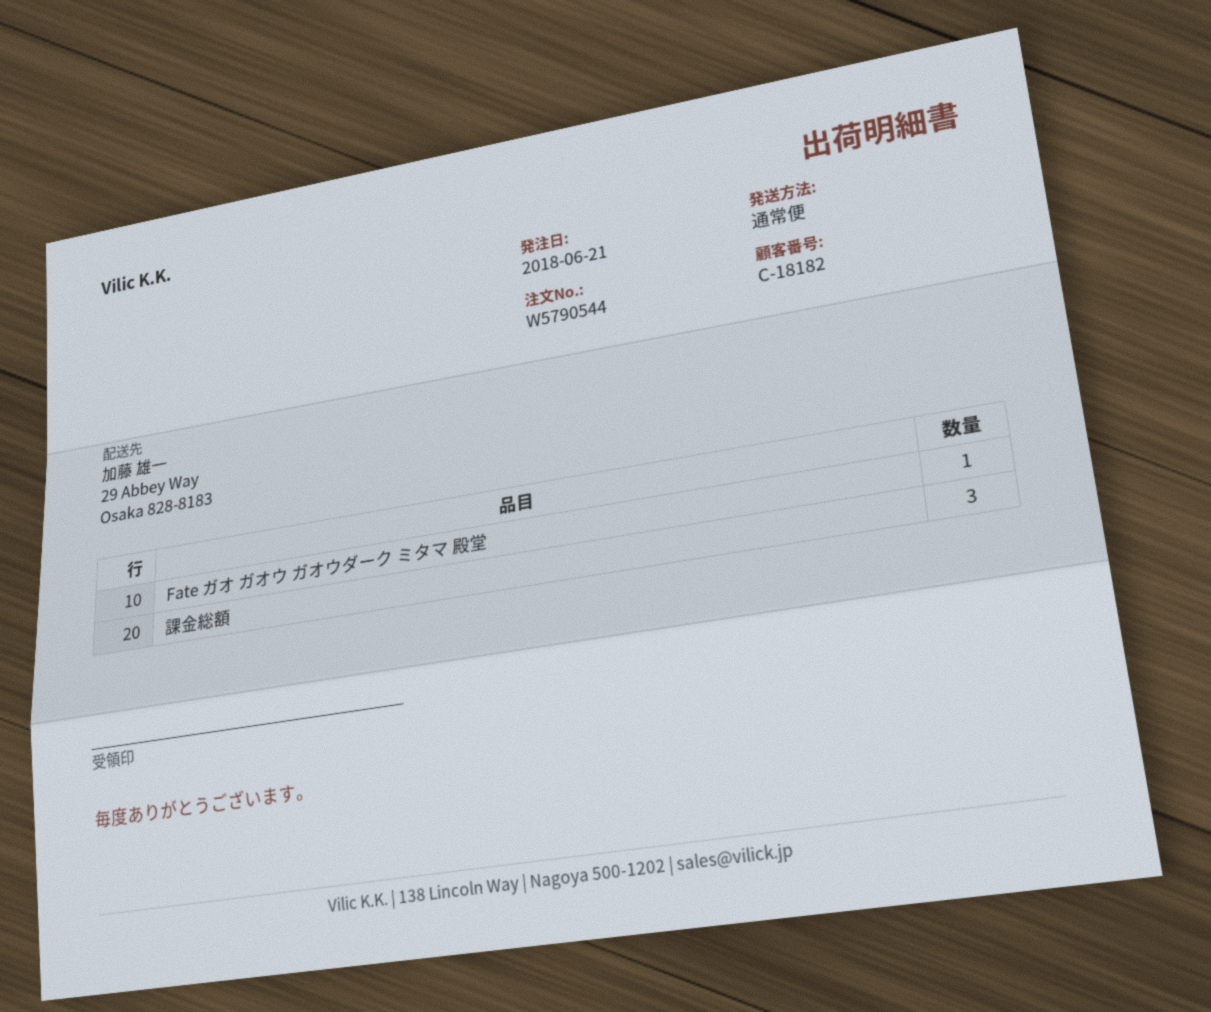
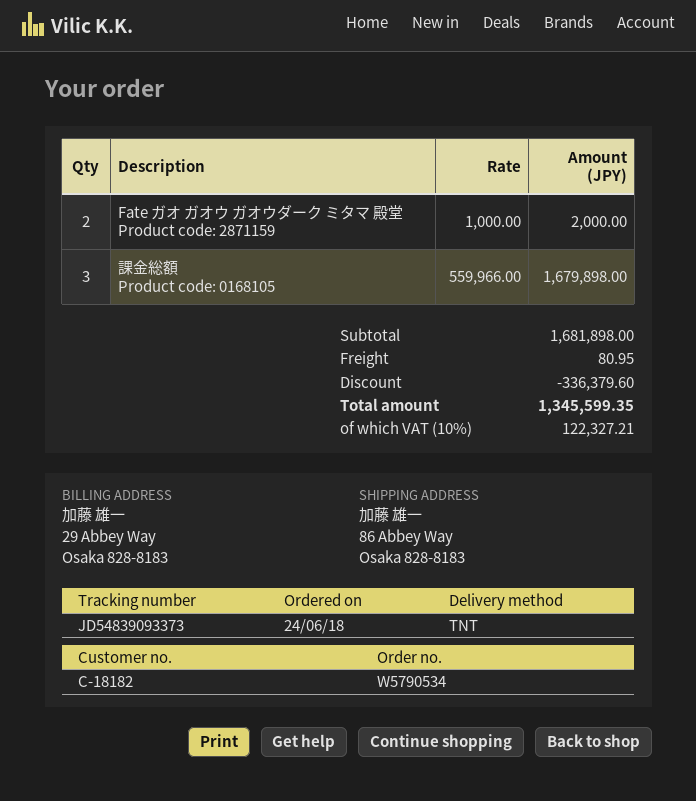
order number: W5790544 -> W5790534
order date: 2018-06-21 -> 2018-06-24
shipping method: standard -> TNT
ship to: 29 Abbey Way, Osaka 828-8183 -> 86 Abbey Way, Osaka 828-8183
Fate ガオ ガオウ ガオウダーク ミタマ 殿堂: 1 -> 2

